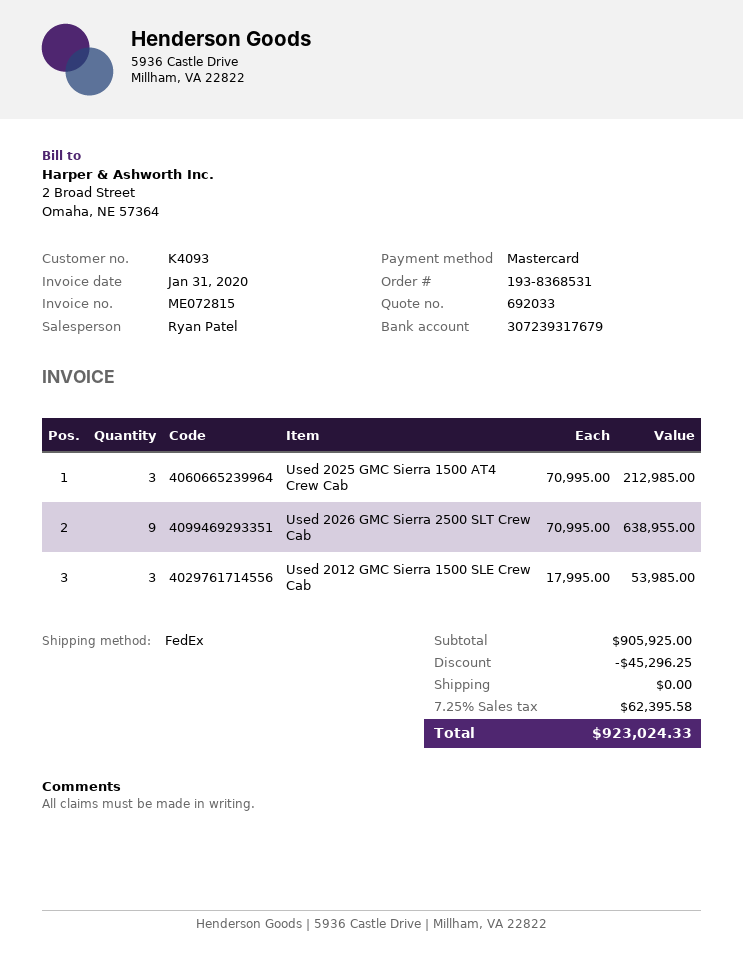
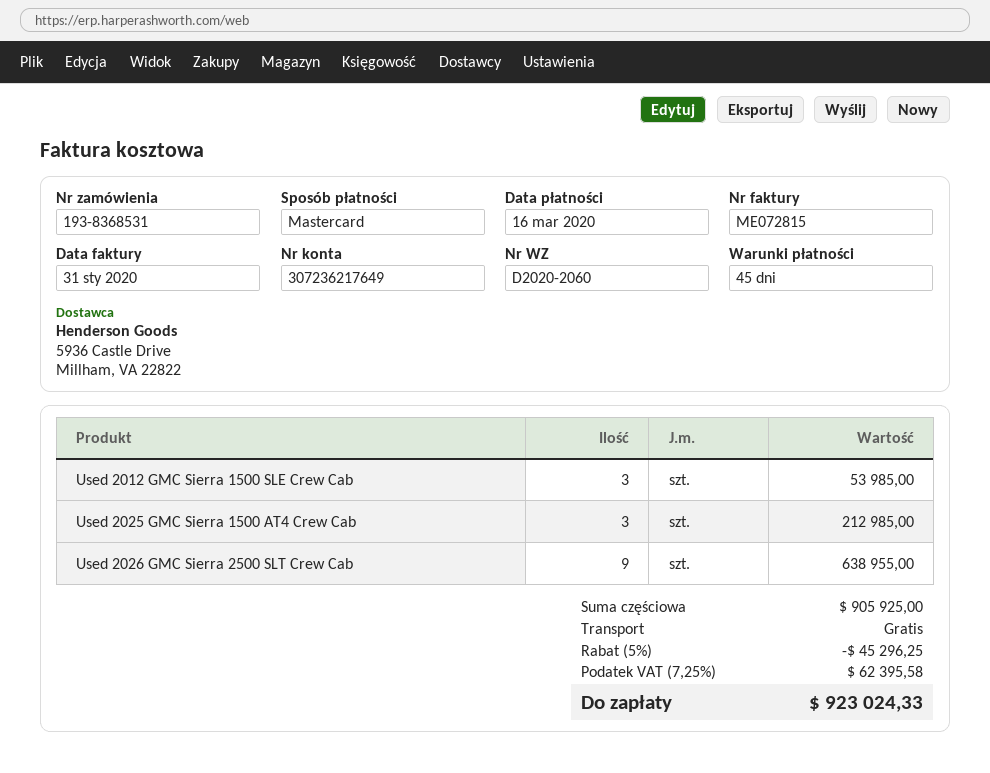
bank account: 307239317679 -> 307236217649

